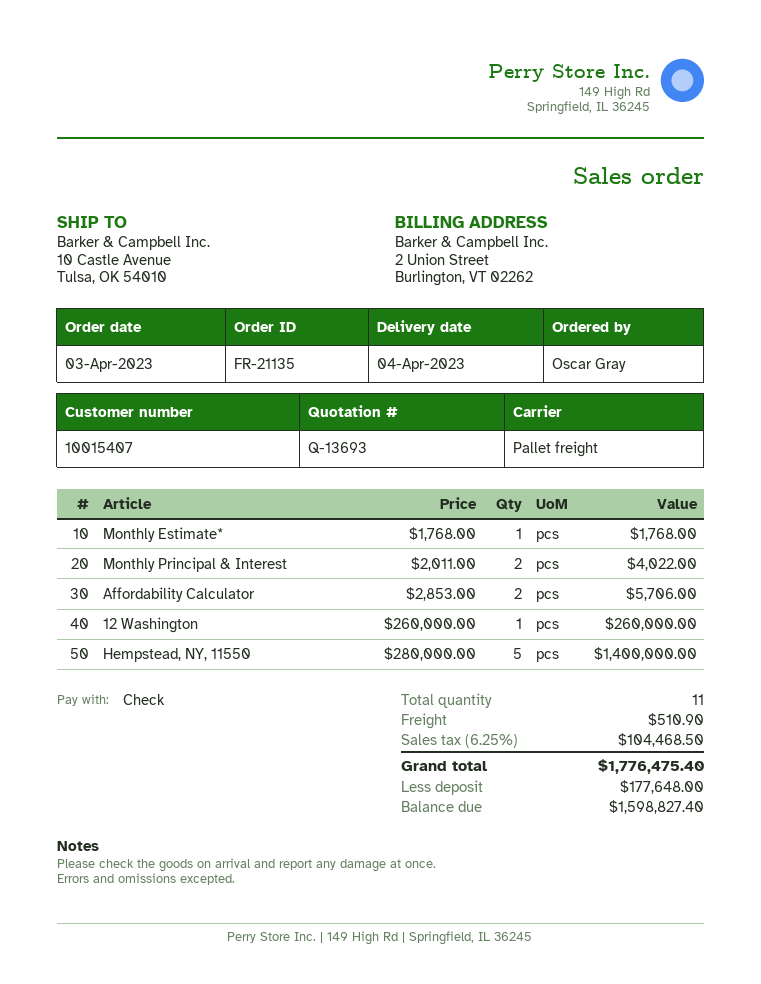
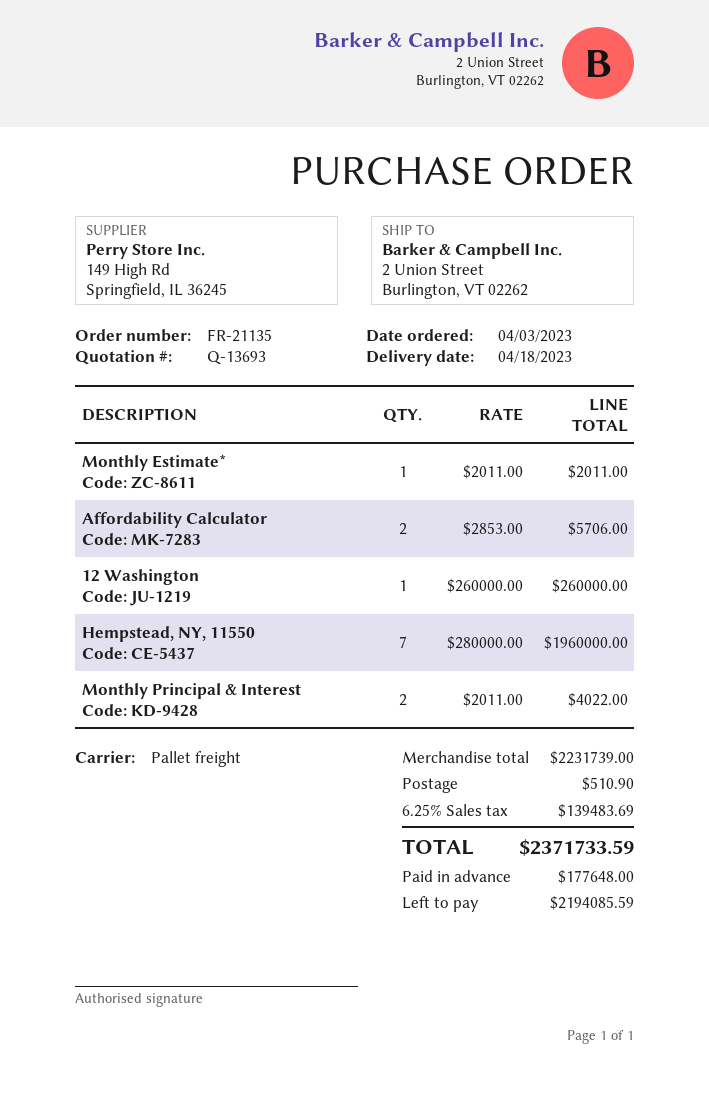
delivery date: 2023-04-04 -> 2023-04-18
ship to: 10 Castle Avenue, Tulsa, OK 54010 -> 2 Union Street, Burlington, VT 02262
Monthly Estimate*: 1 x 1768.00 = 1768.00 -> 1 x 2011.00 = 2011.00
Hempstead, NY, 11550: 5 x 280000.00 = 1400000.00 -> 7 x 280000.00 = 1960000.00
tax: 6.25% = 104468.50 -> 6.25% = 139483.69
total: 1776475.40 -> 2371733.59
balance: 1598827.40 -> 2194085.59

